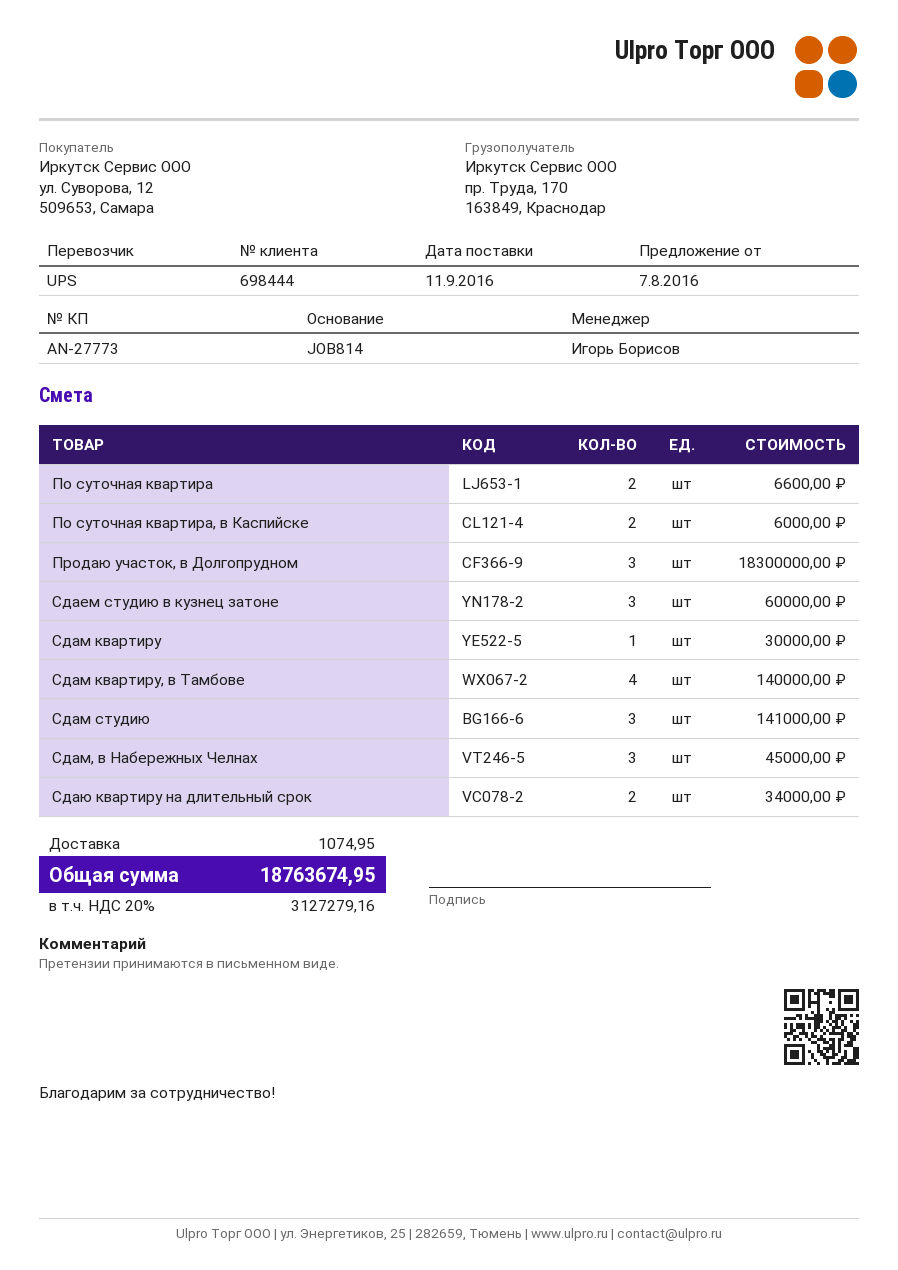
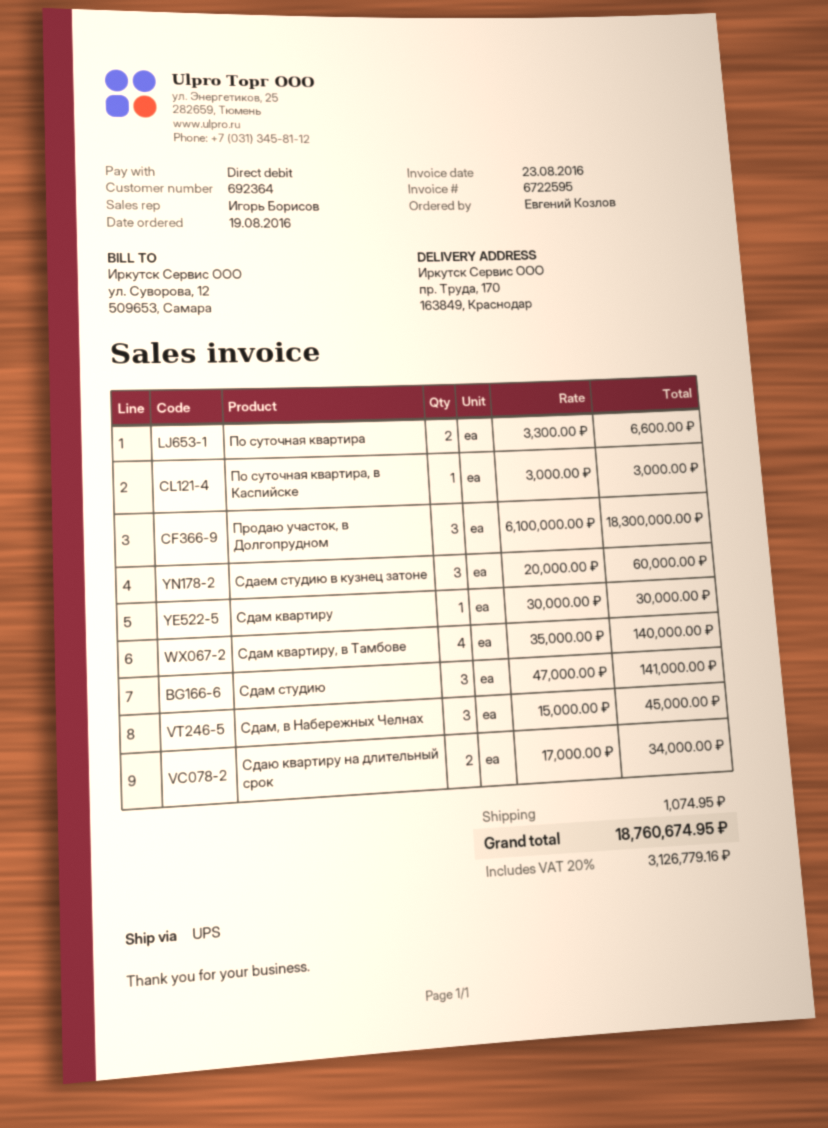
customer number: 698444 -> 692364
По суточная квартира, в Каспийске: 2 for 6000.00 -> 1 for 3000.00
tax: 20% = 3127279.16 -> 20% = 3126779.16
total: 18763674.95 -> 18760674.95

